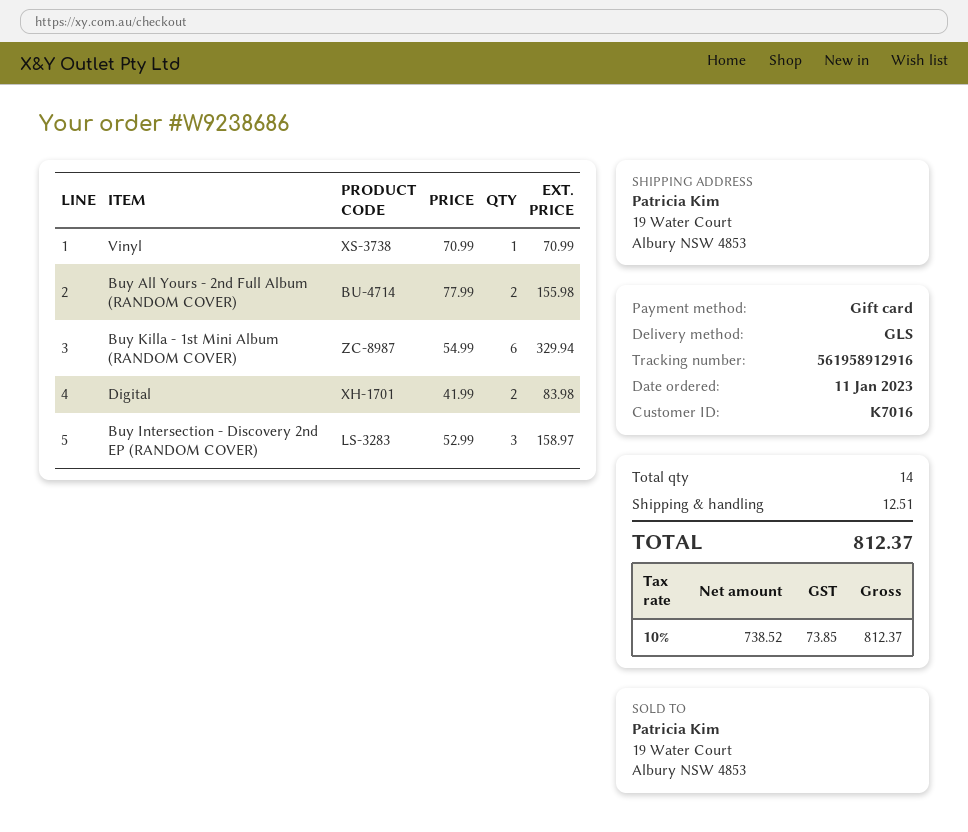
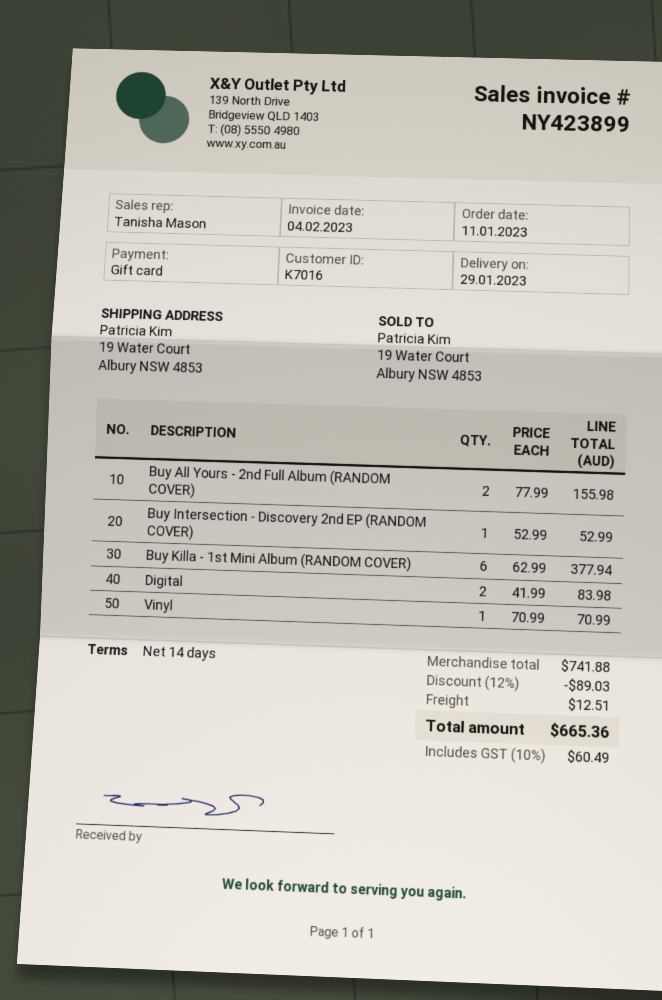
Buy Killa - 1st Mini Album (RANDOM COVER): 6 x 54.99 = 329.94 -> 6 x 62.99 = 377.94
Buy Intersection - Discovery 2nd EP (RANDOM COVER): 3 x 52.99 = 158.97 -> 1 x 52.99 = 52.99
discount: none -> 12% = 89.03
tax: 10% = 73.85 -> 10% = 60.49
total: 812.37 -> 665.36

